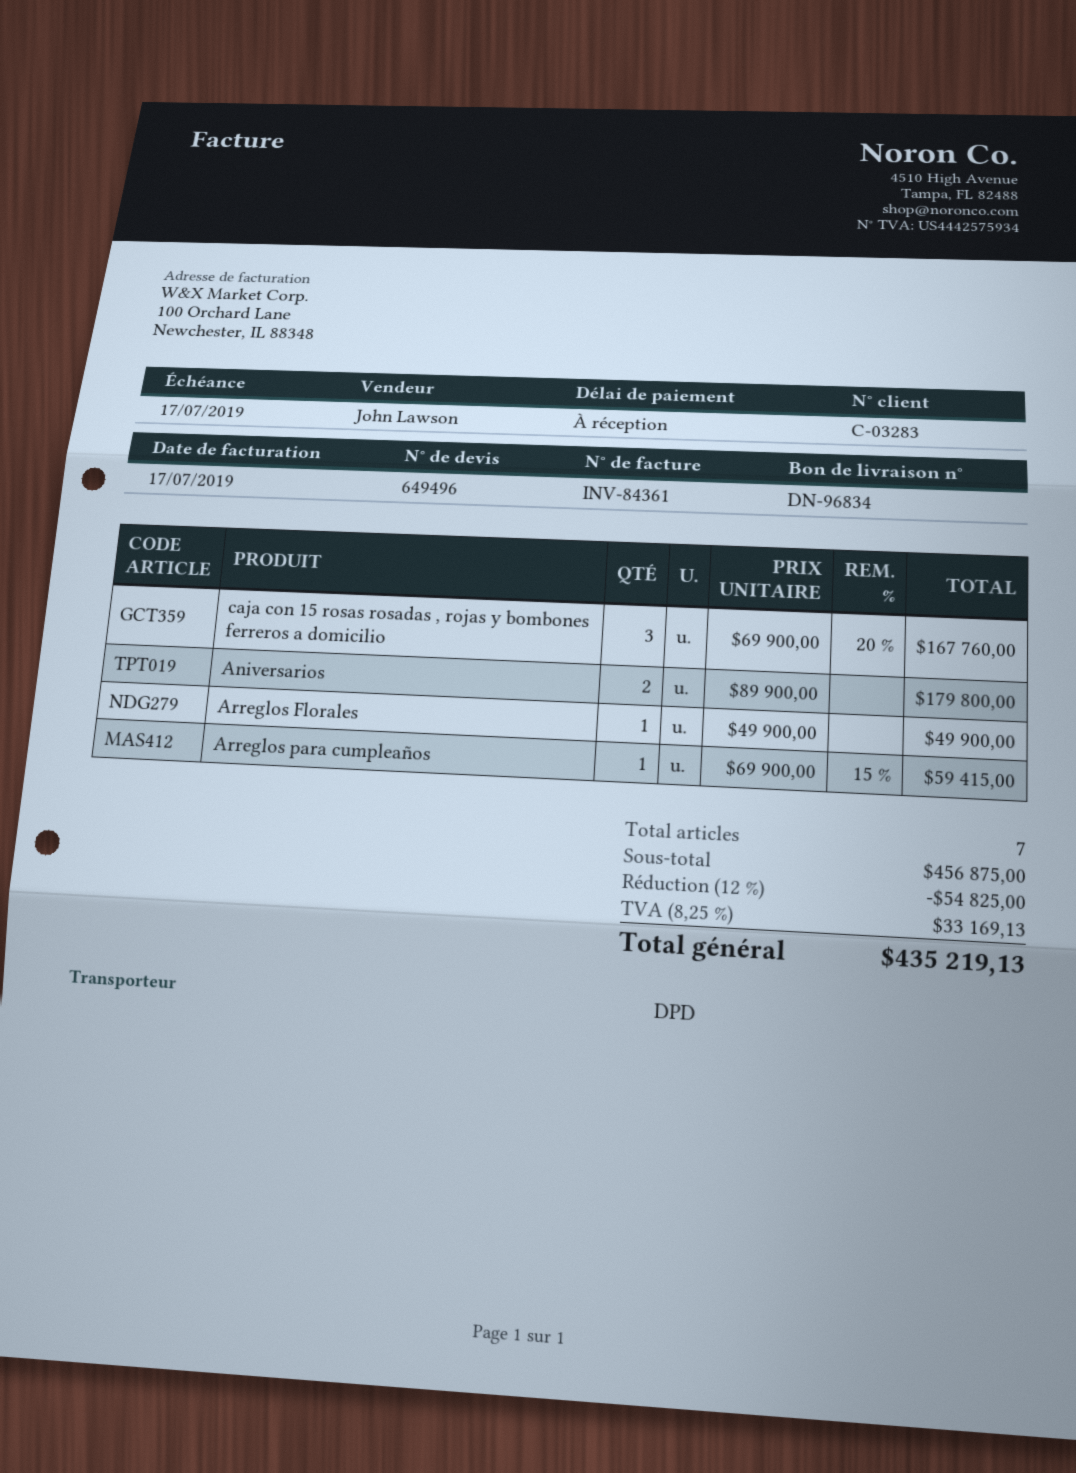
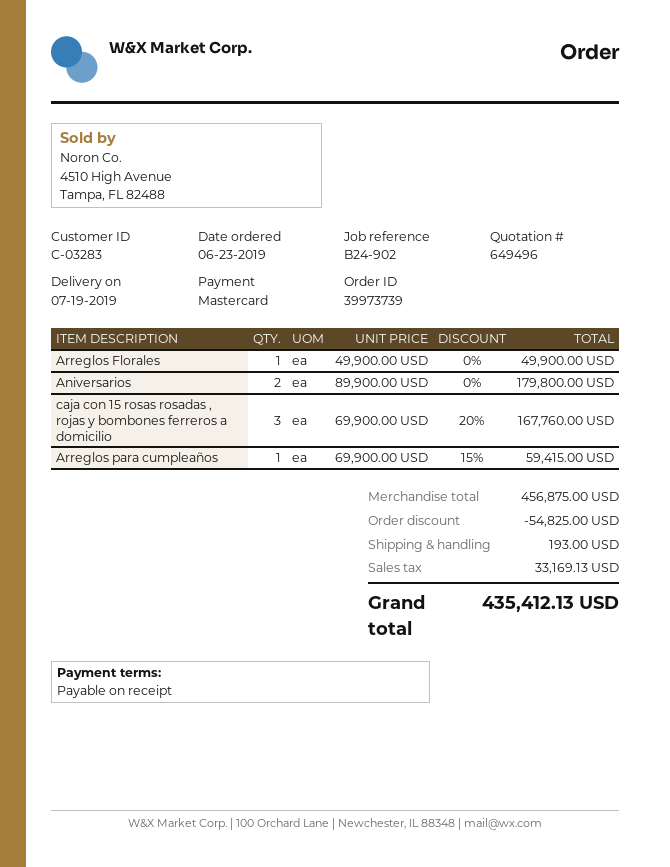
shipping: none -> 193.00
total: 435219.13 -> 435412.13

